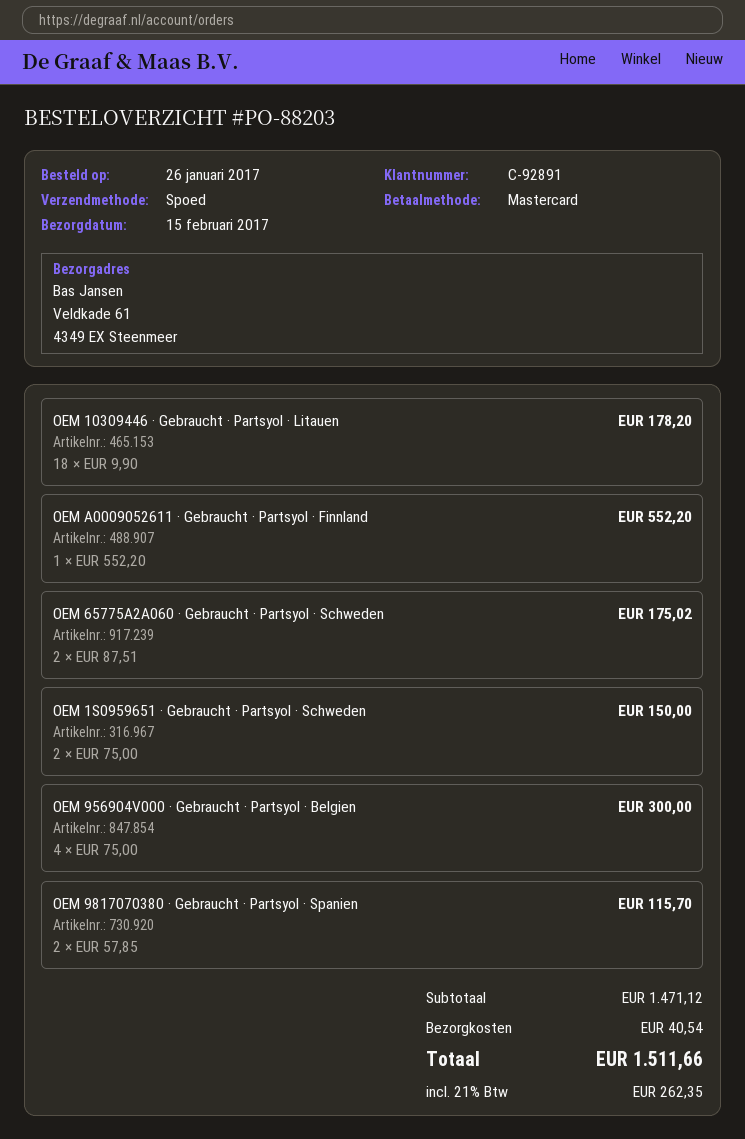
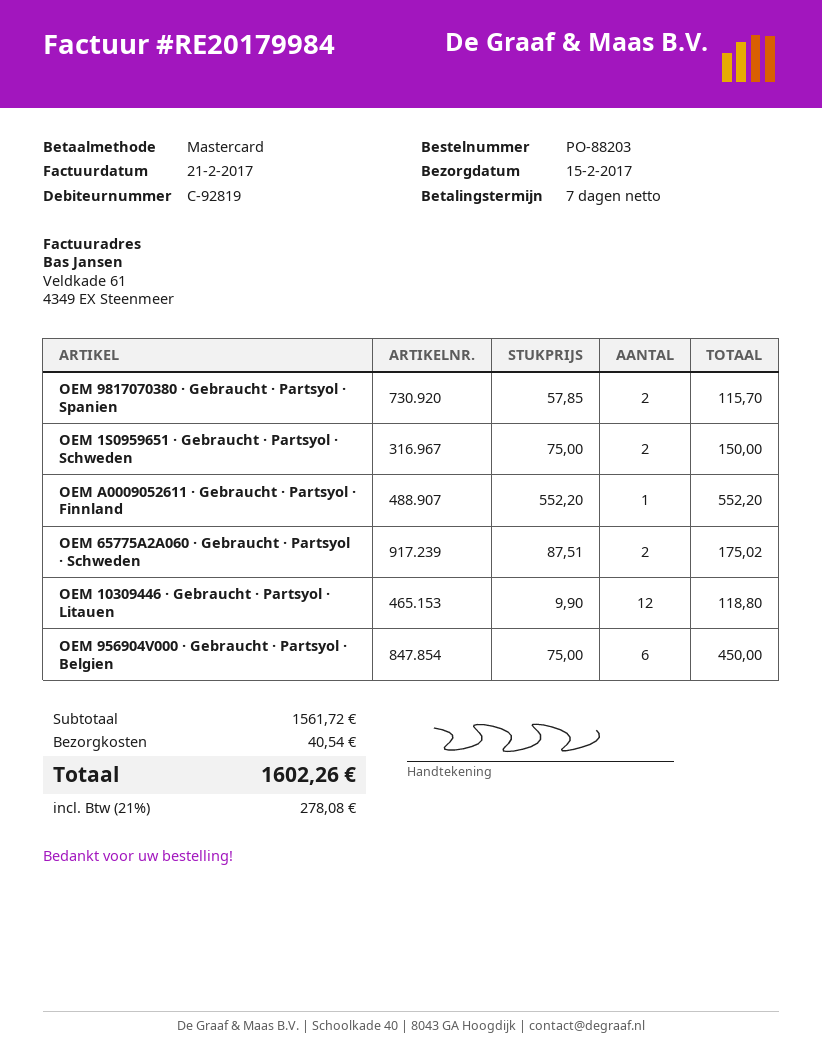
customer number: C-92891 -> C-92819
OEM 10309446 · Gebraucht · Partsyol · Litauen: 18 x 9.90 = 178.20 -> 12 x 9.90 = 118.80
OEM 956904V000 · Gebraucht · Partsyol · Belgien: 4 x 75.00 = 300.00 -> 6 x 75.00 = 450.00
subtotal: 1471.12 -> 1561.72
tax: 21% = 262.35 -> 21% = 278.08
total: 1511.66 -> 1602.26

